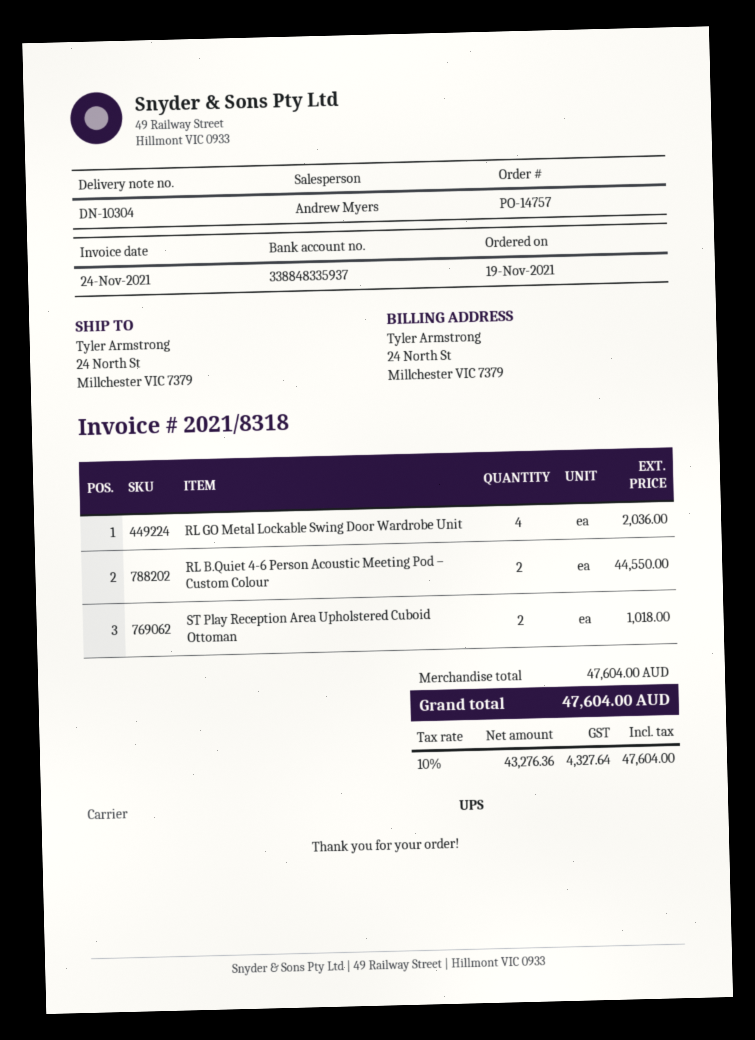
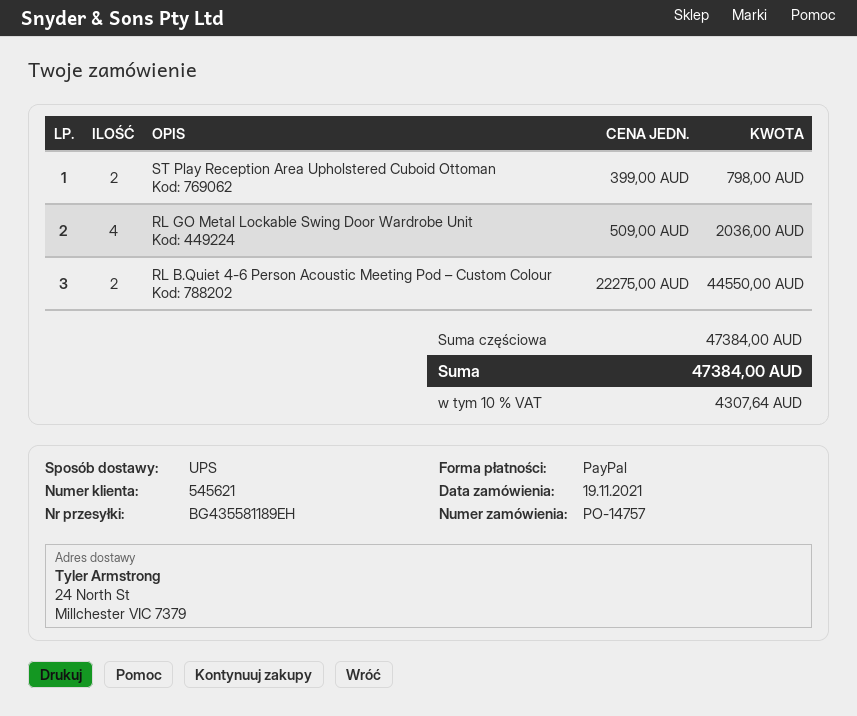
ST Play Reception Area Upholstered Cuboid Ottoman: 2 for 1018.00 -> 2 for 798.00
subtotal: 47604.00 -> 47384.00
tax: 10% = 4327.64 -> 10% = 4307.64
total: 47604.00 -> 47384.00

